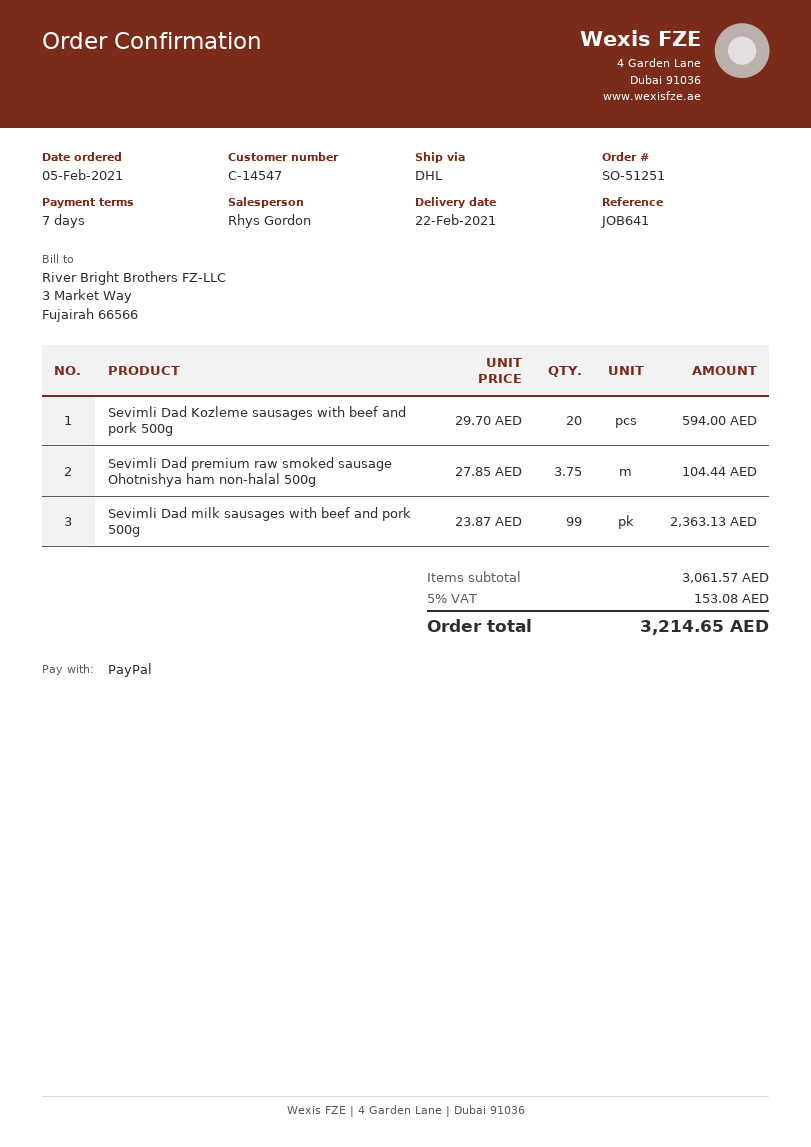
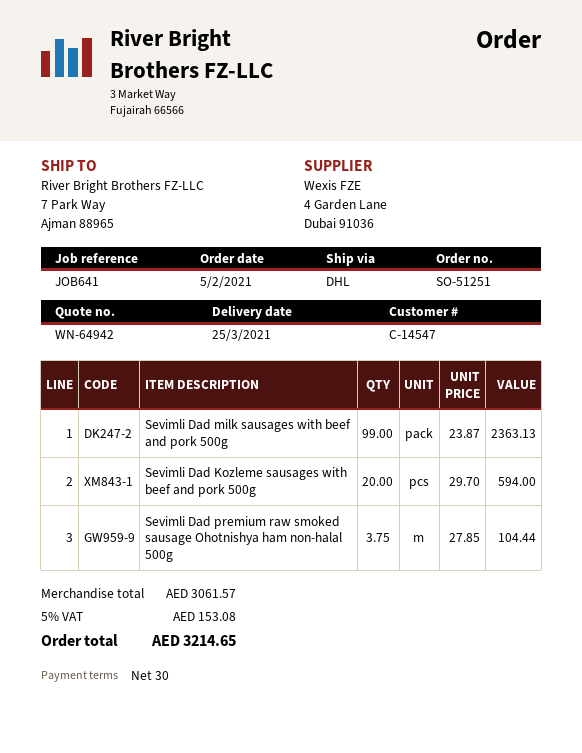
delivery date: 2021-02-22 -> 2021-03-25
payment terms: 7 days -> 30 days

